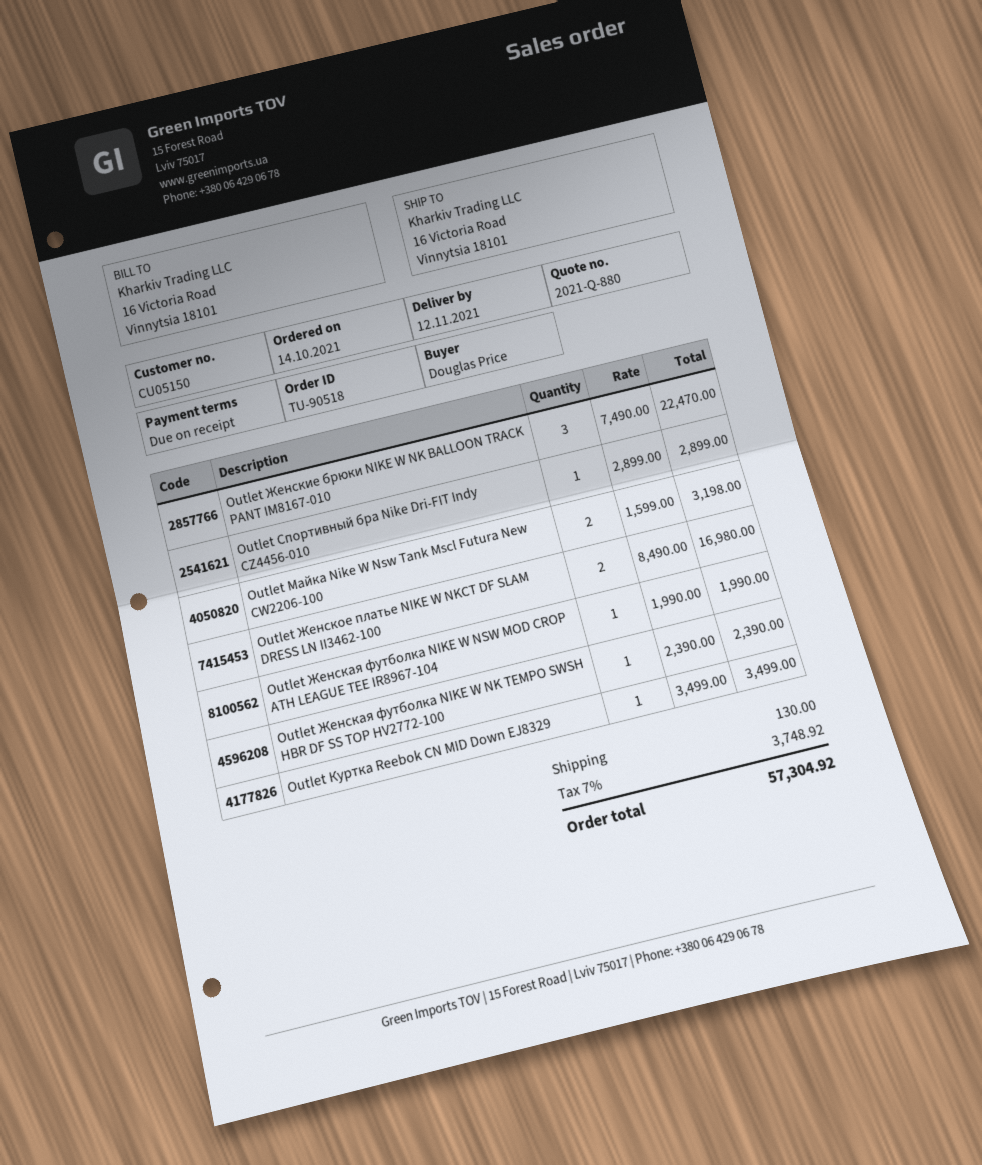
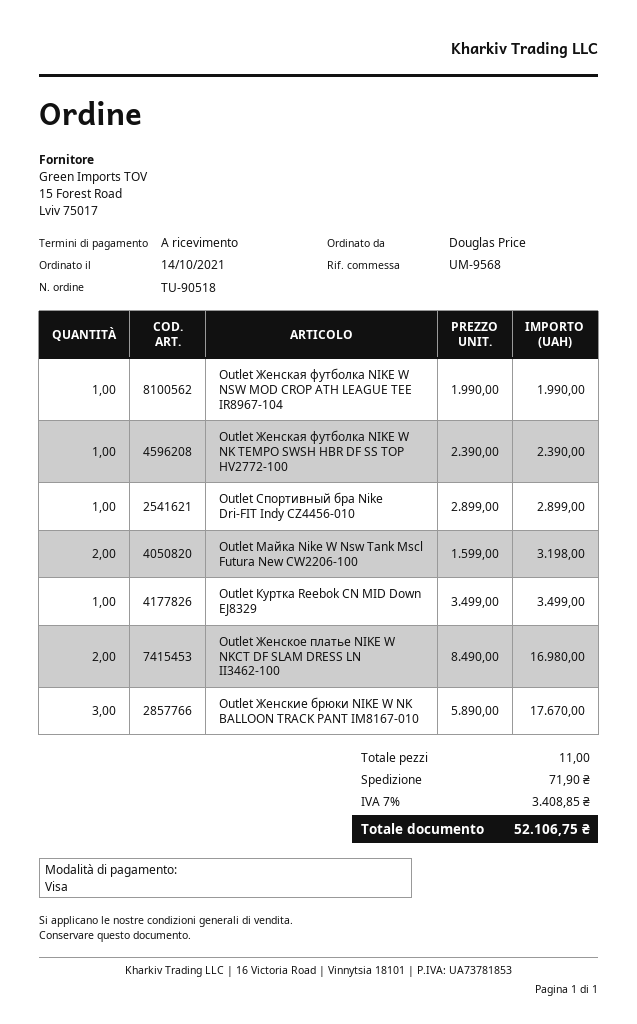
Outlet Женские брюки NIKE W NK BALLOON TRACK PANT IM8167-010: 3 x 7490.00 = 22470.00 -> 3 x 5890.00 = 17670.00
shipping: 130.00 -> 71.90
tax: 7% = 3748.92 -> 7% = 3408.85
total: 57304.92 -> 52106.75

